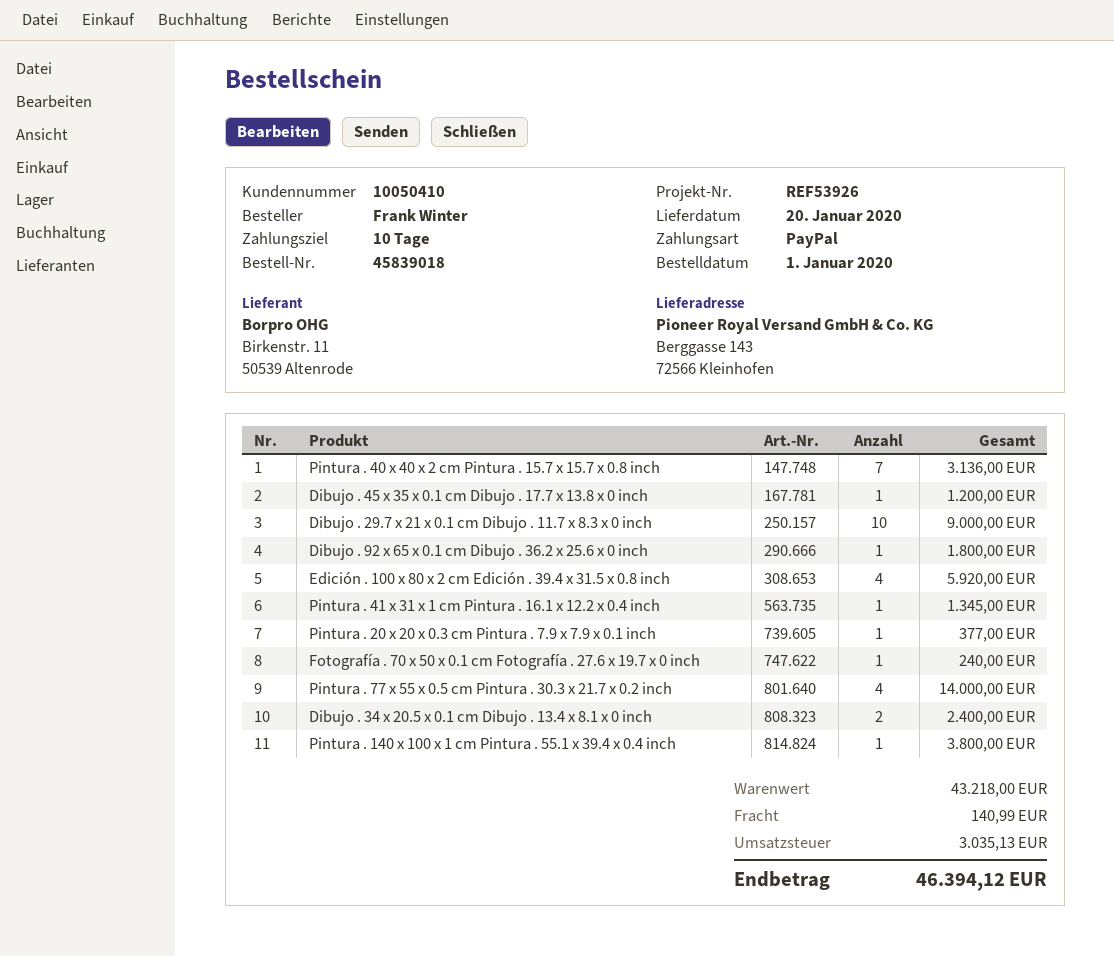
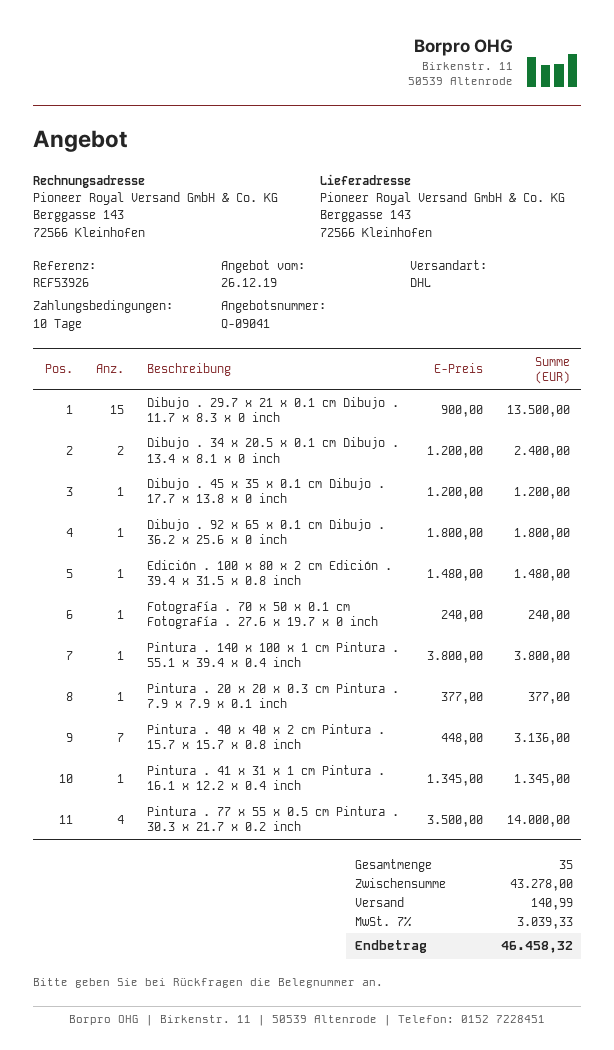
Dibujo . 29.7 x 21 x 0.1 cm Dibujo . 11.7 x 8.3 x 0 inch: 10 for 9000.00 -> 15 for 13500.00
Edición . 100 x 80 x 2 cm Edición . 39.4 x 31.5 x 0.8 inch: 4 for 5920.00 -> 1 for 1480.00
subtotal: 43218.00 -> 43278.00
tax: 3035.13 -> 3039.33
total: 46394.12 -> 46458.32

